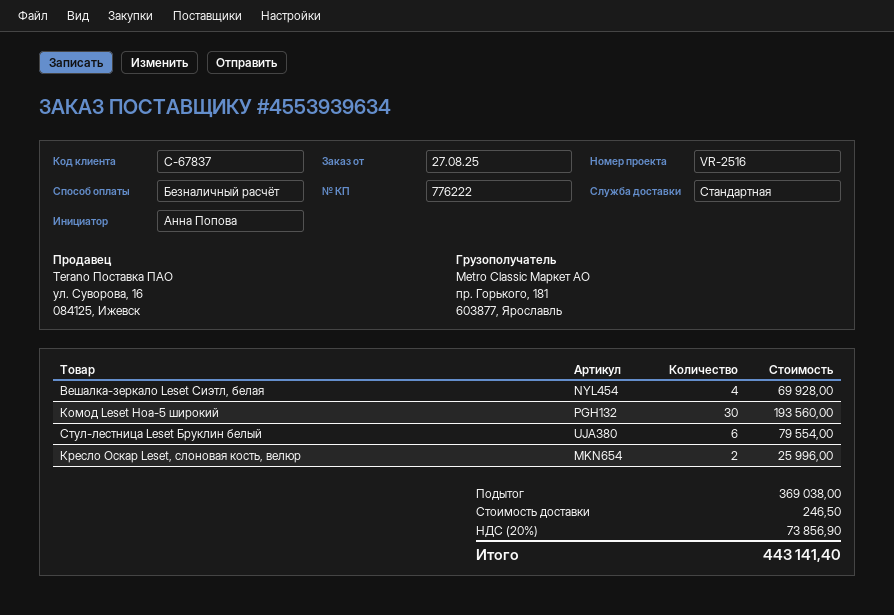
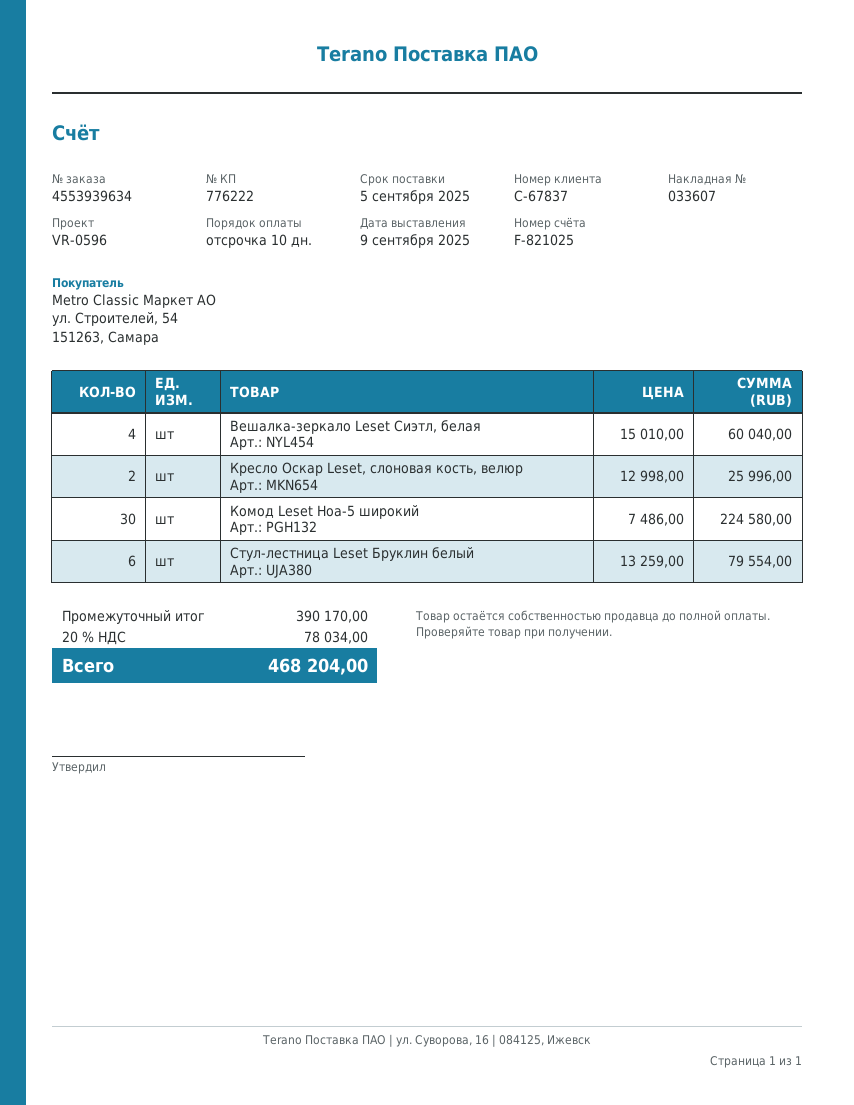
reference: VR-2516 -> VR-0596
Вешалка-зеркало Leset Сиэтл, белая: 4 for 69928.00 -> 4 for 60040.00
Комод Leset Ноа-5 широкий: 30 for 193560.00 -> 30 for 224580.00
subtotal: 369038.00 -> 390170.00
shipping: 246.50 -> none
tax: 20% = 73856.90 -> 20% = 78034.00
total: 443141.40 -> 468204.00

